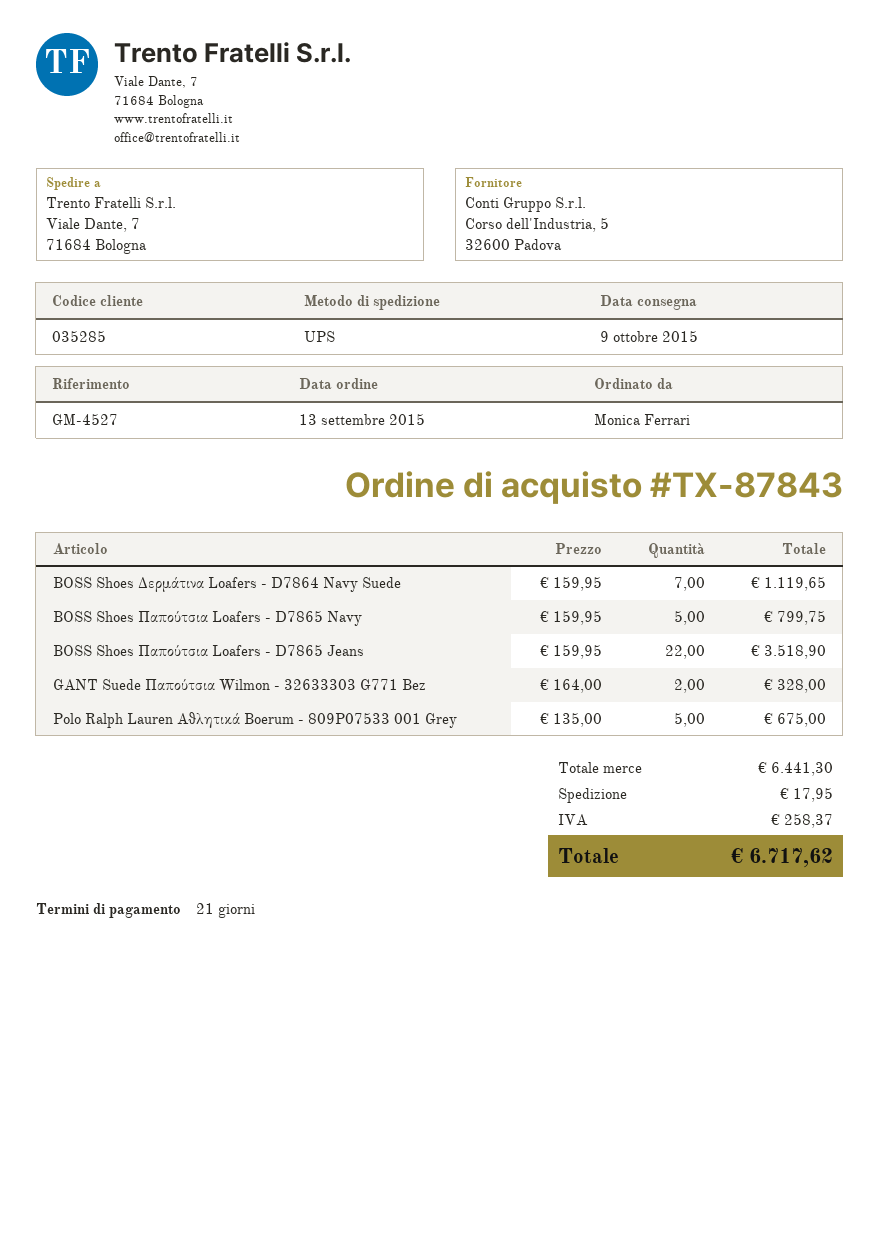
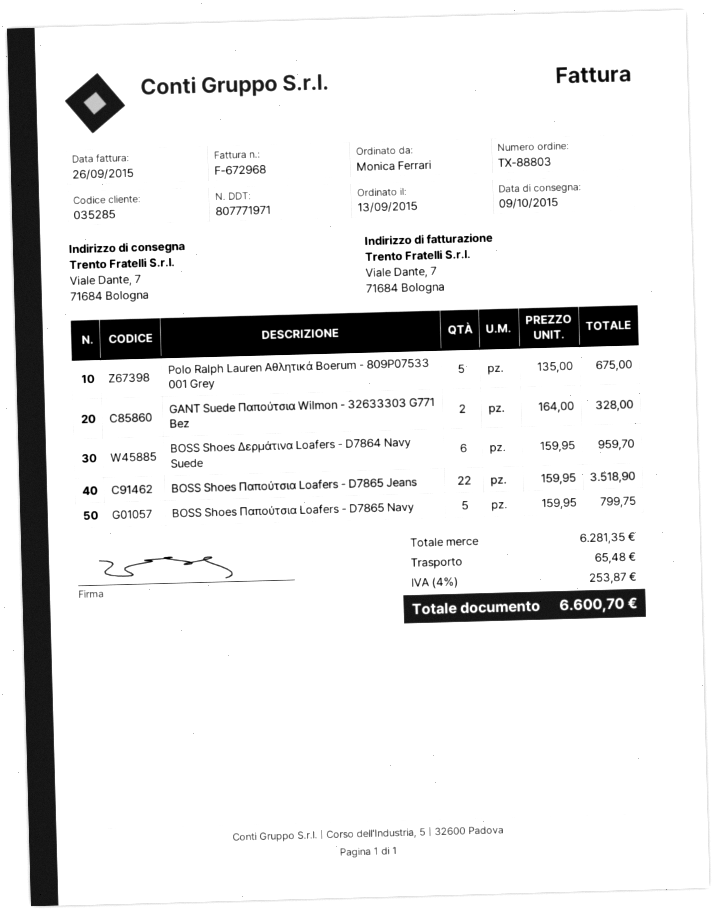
order number: TX-87843 -> TX-88803
BOSS Shoes Δερμάτινα Loafers - D7864 Navy Suede: 7 x 159.95 = 1119.65 -> 6 x 159.95 = 959.70
subtotal: 6441.30 -> 6281.35
shipping: 17.95 -> 65.48
tax: 258.37 -> 253.87
total: 6717.62 -> 6600.70

